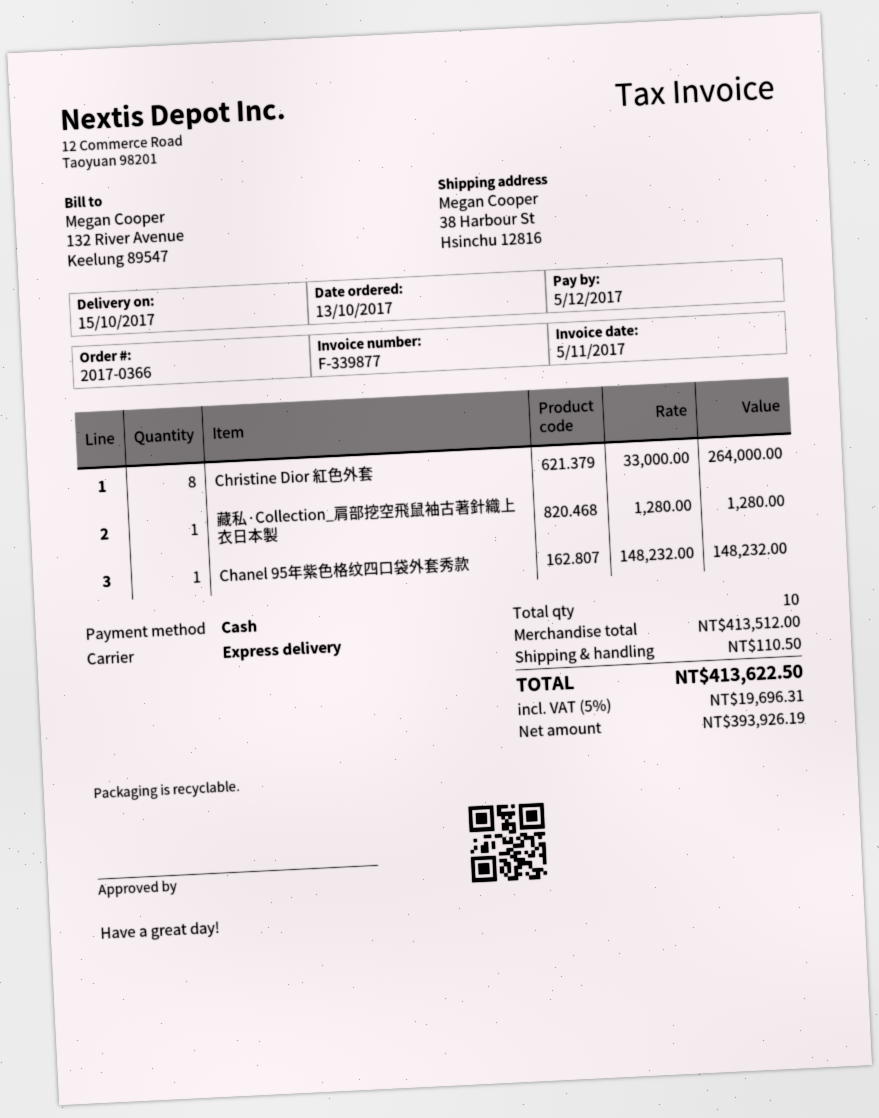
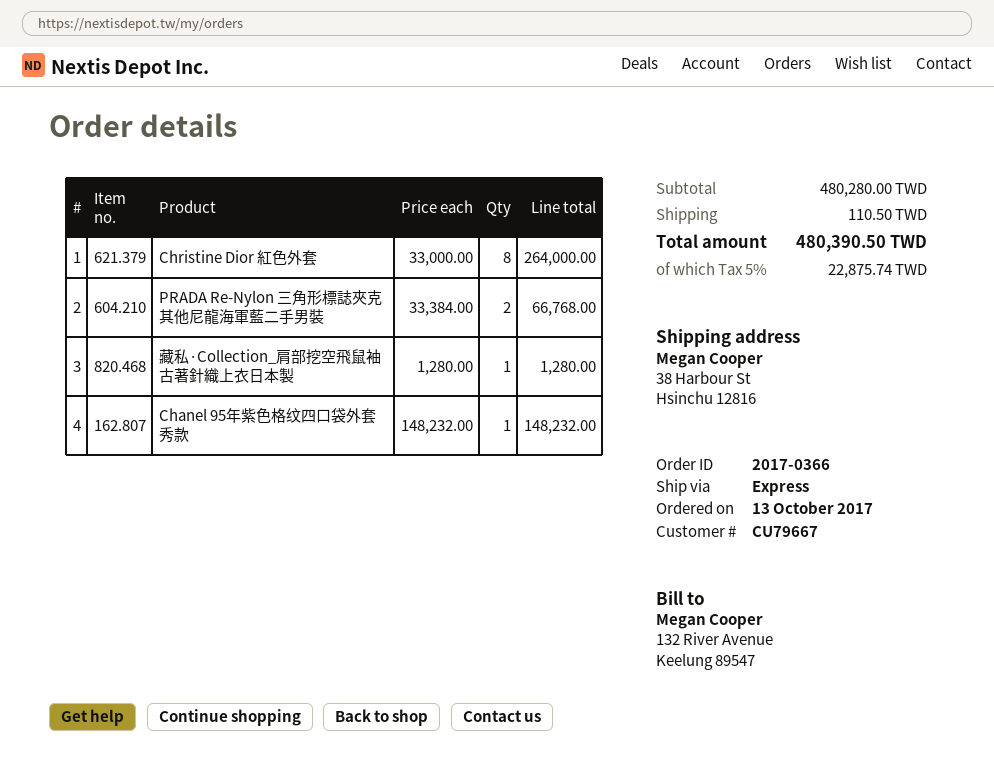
PRADA Re-Nylon 三角形標誌夾克 其他尼龍海軍藍二手男裝: none -> 2 x 33384.00 = 66768.00
subtotal: 413512.00 -> 480280.00
tax: 5% = 19696.31 -> 5% = 22875.74
total: 413622.50 -> 480390.50

